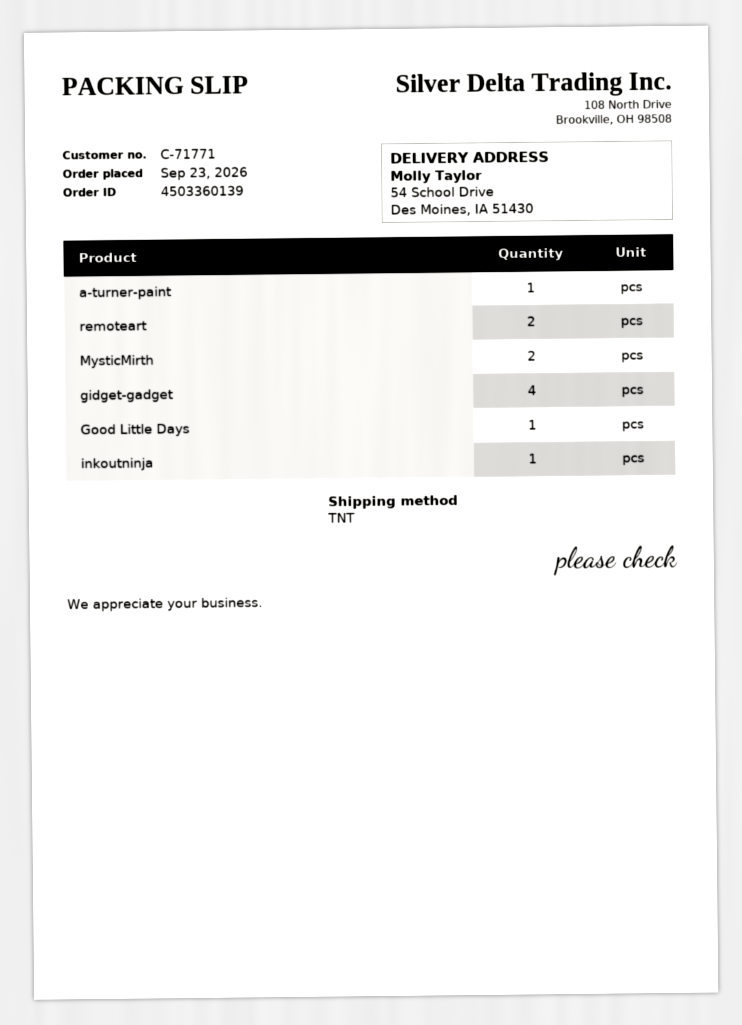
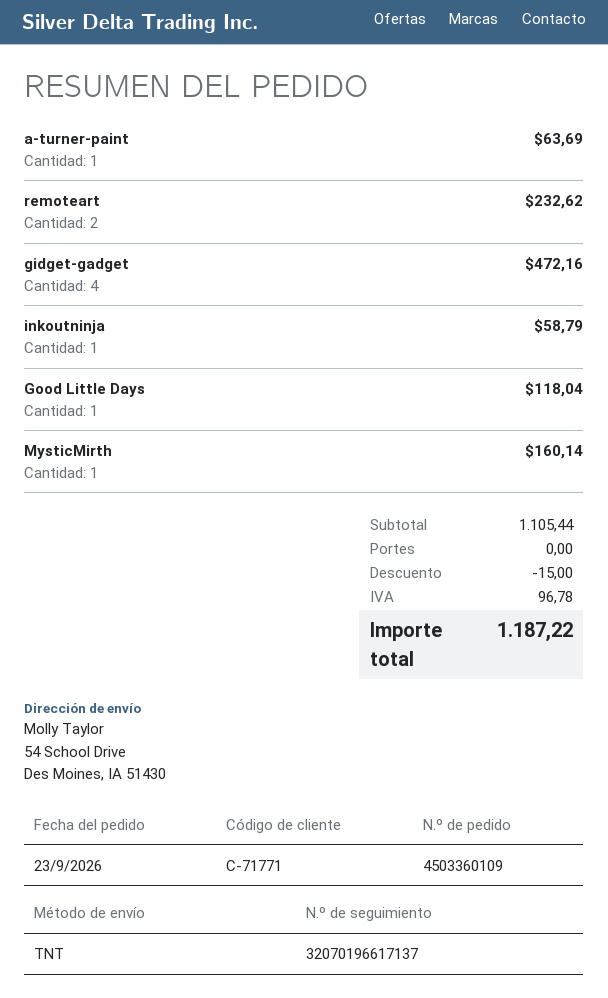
order number: 4503360139 -> 4503360109
MysticMirth: 2 -> 1

